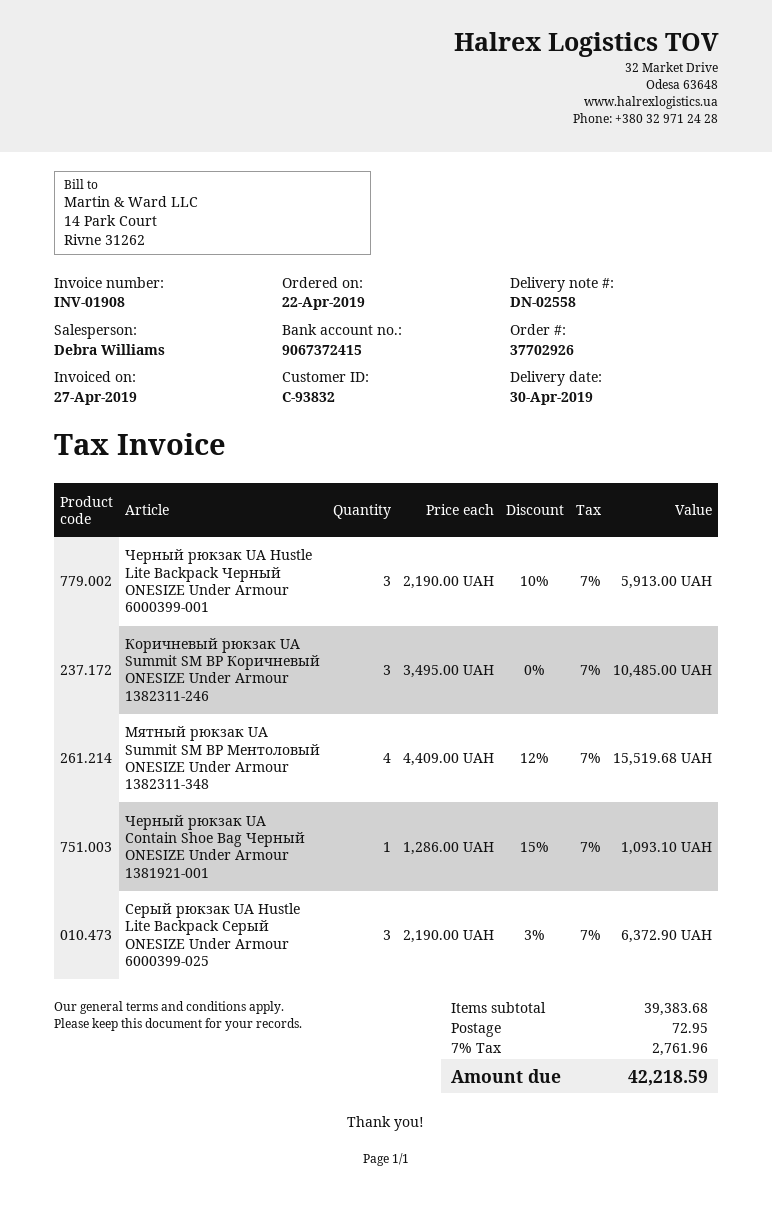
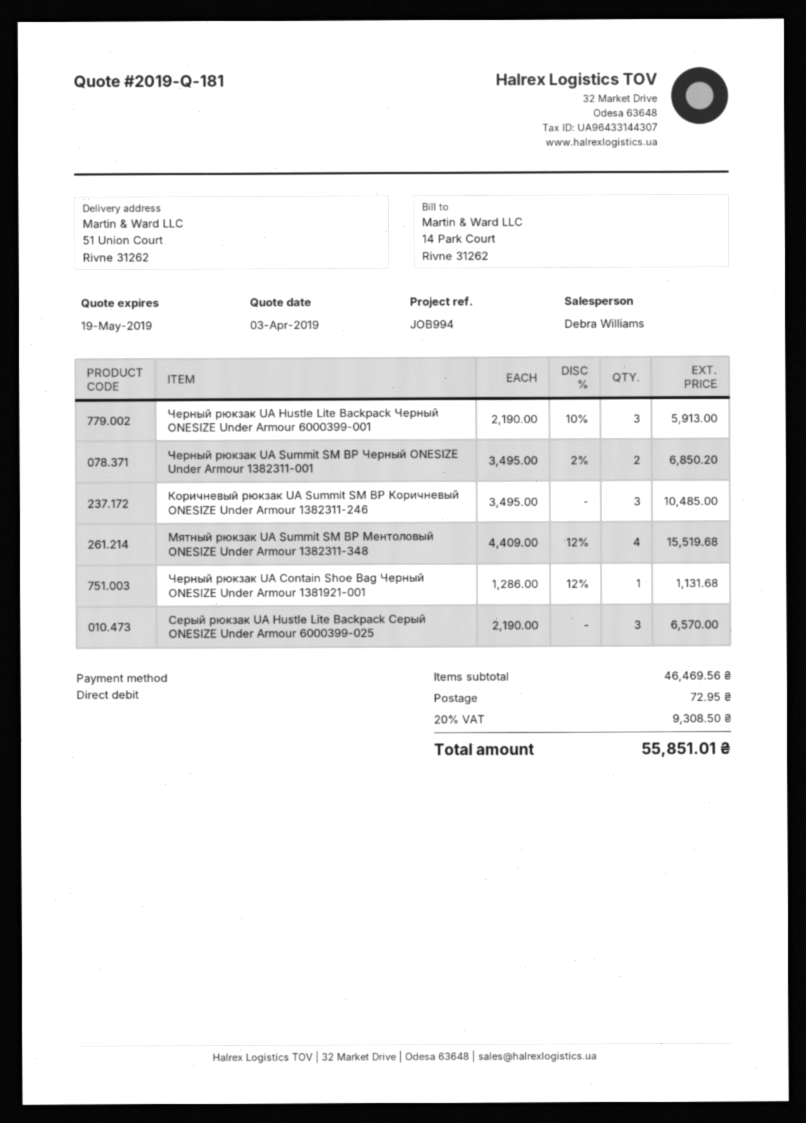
Черный рюкзак UA Contain Shoe Bag Черный ONESIZE Under Armour 1381921-001: 1 x 1286.00 - 15% = 1093.10 -> 1 x 1286.00 - 12% = 1131.68
Серый рюкзак UA Hustle Lite Backpack Серый ONESIZE Under Armour 6000399-025: 3 x 2190.00 - 3% = 6372.90 -> 3 x 2190.00 = 6570.00
Черный рюкзак UA Summit SM BP Черный ONESIZE Under Armour 1382311-001: none -> 2 x 3495.00 - 2% = 6850.20
subtotal: 39383.68 -> 46469.56
tax: 7% = 2761.96 -> 20% = 9308.50
total: 42218.59 -> 55851.01

